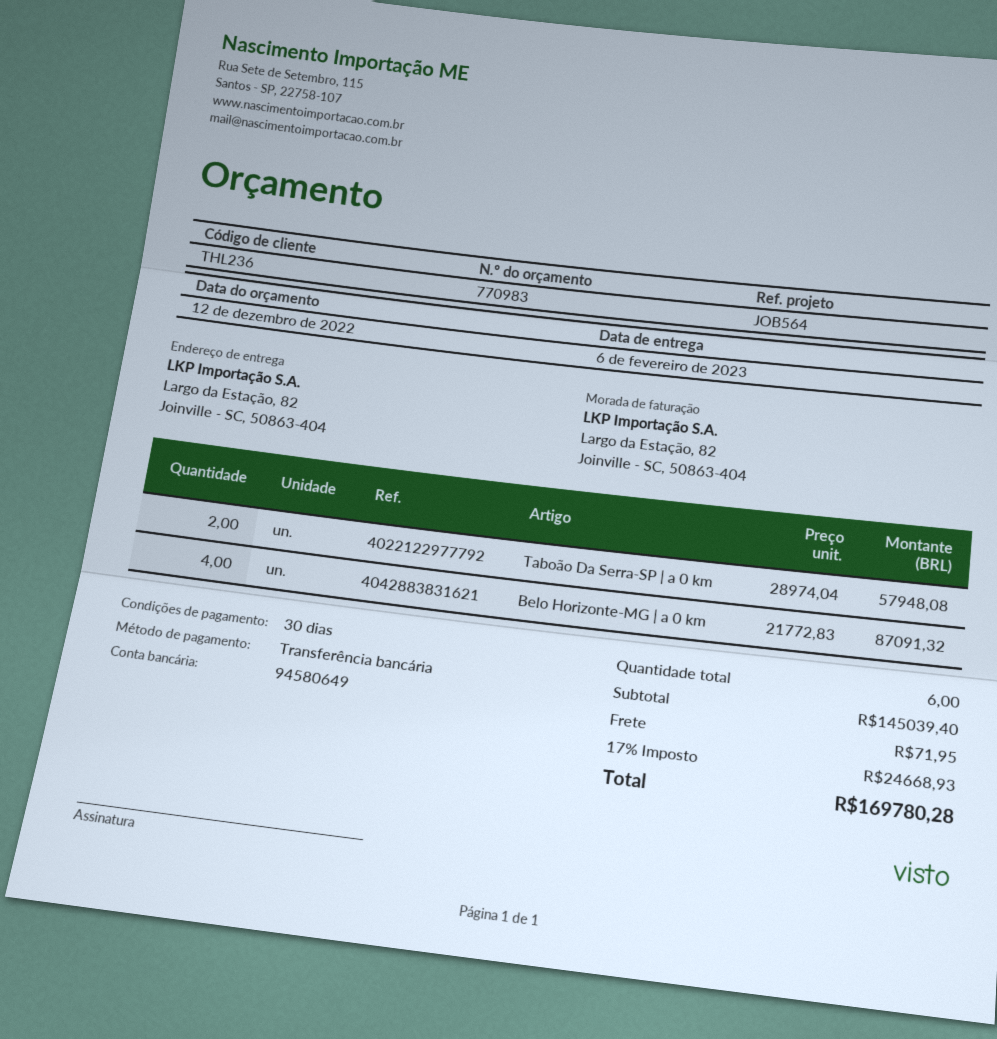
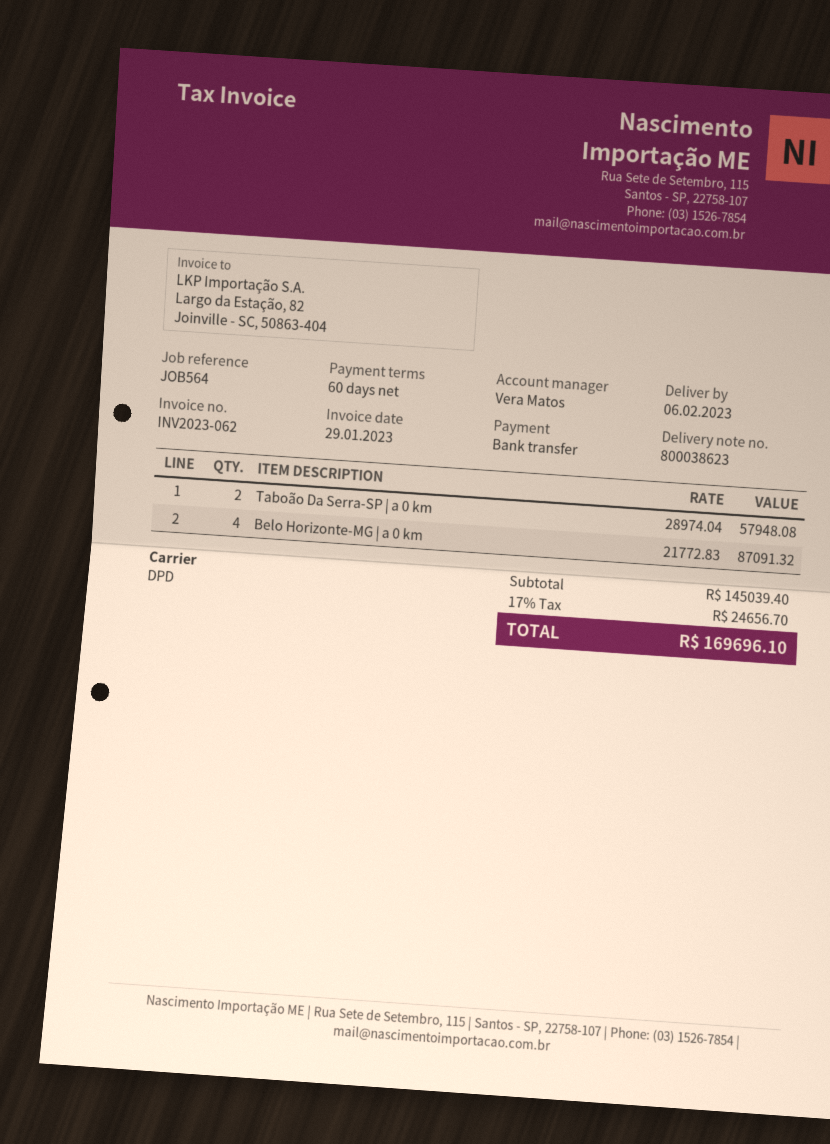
payment terms: 30 days -> 60 days
shipping: 71.95 -> none
tax: 17% = 24668.93 -> 17% = 24656.70
total: 169780.28 -> 169696.10

